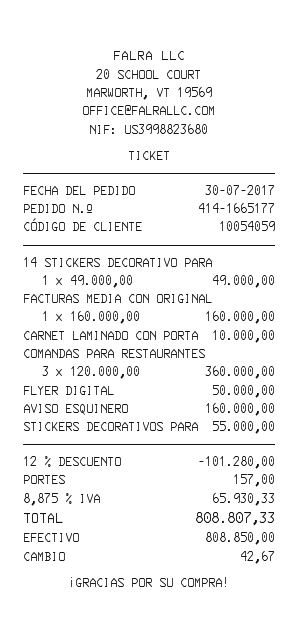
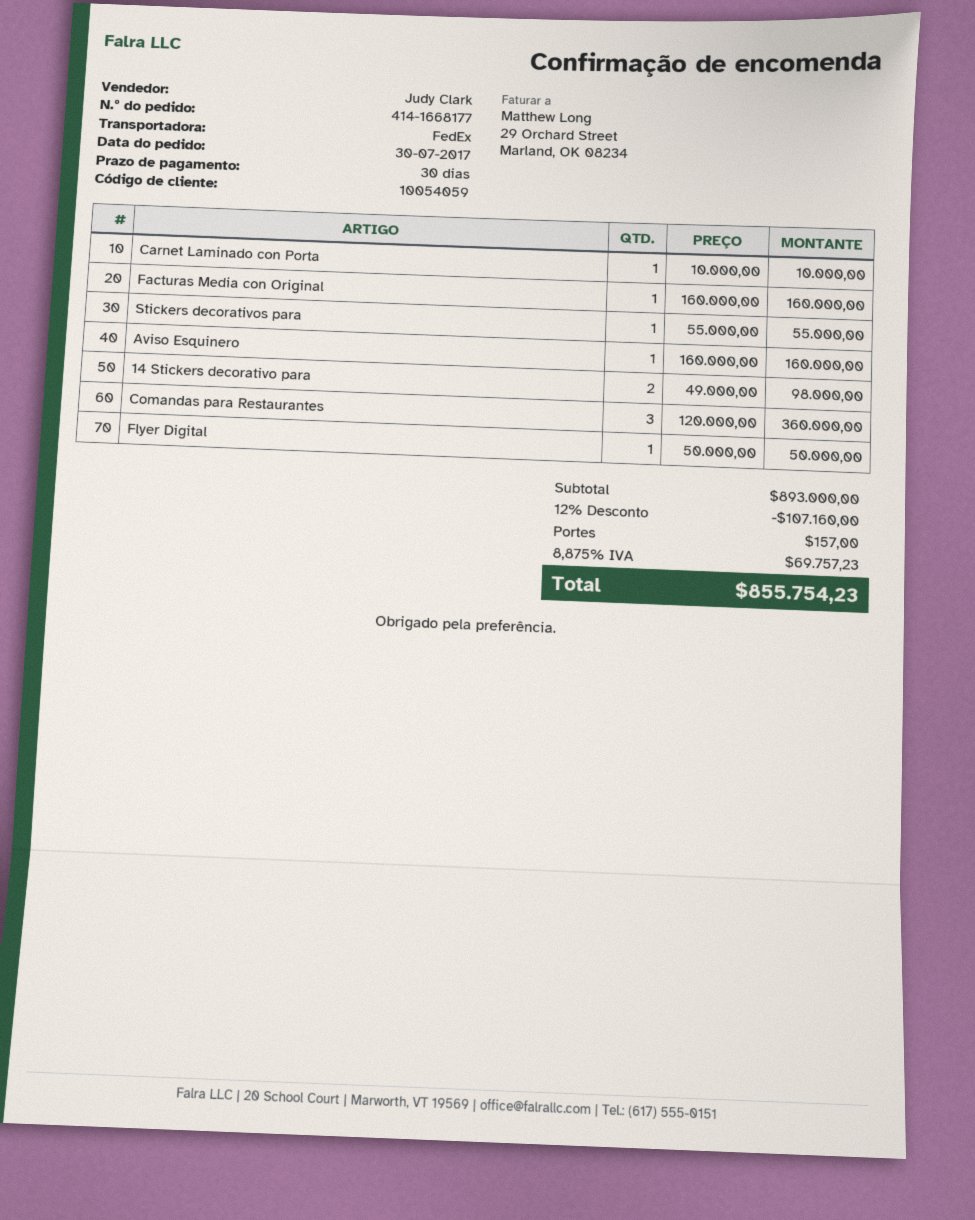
order number: 414-1665177 -> 414-1668177
14 STICKERS DECORATIVO PARA: 1 x 49000.00 = 49000.00 -> 2 x 49000.00 = 98000.00
discount: 12% = 101280.00 -> 12% = 107160.00
tax: 8.875% = 65930.33 -> 8.875% = 69757.23
total: 808807.33 -> 855754.23

